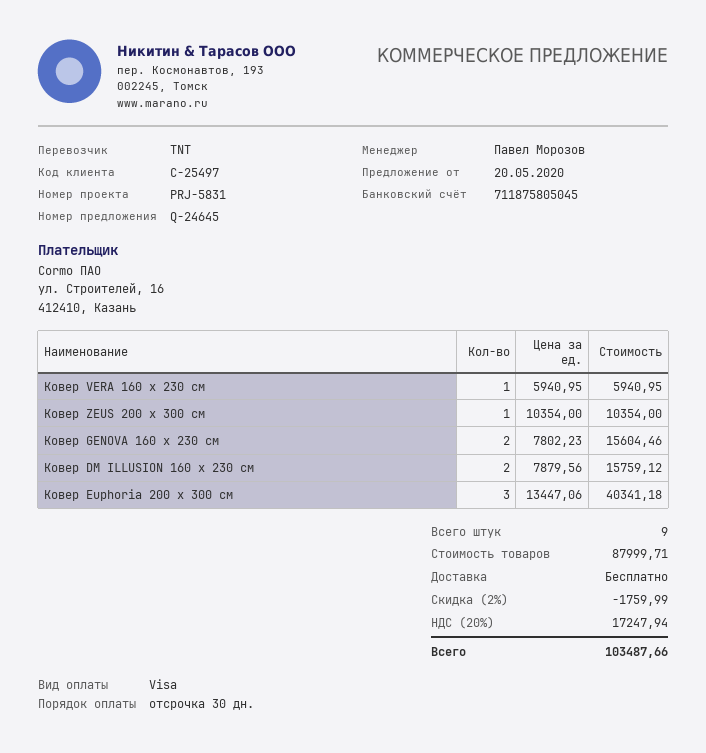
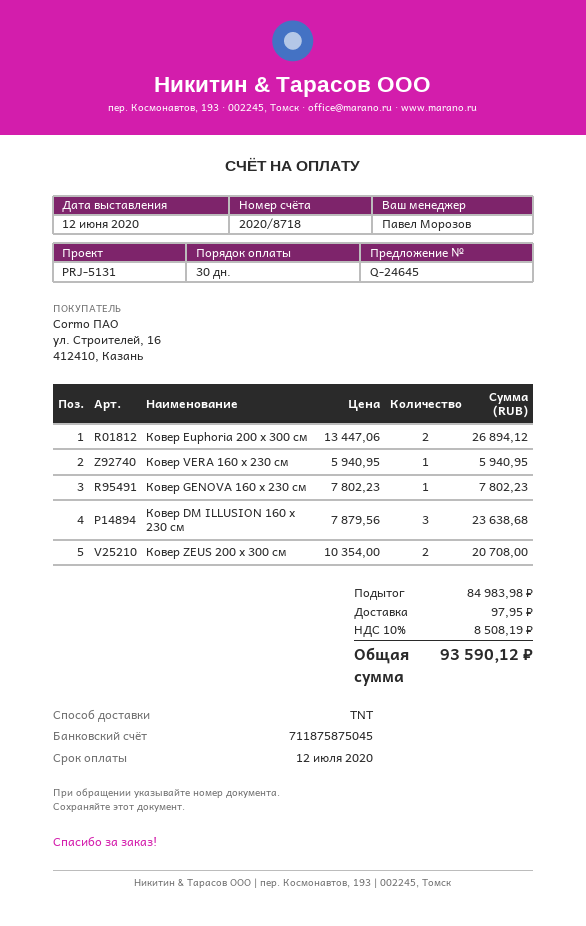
reference: PRJ-5831 -> PRJ-5131
bank account: 711875805045 -> 711875875045
Ковер ZEUS 200 х 300 см: 1 x 10354.00 = 10354.00 -> 2 x 10354.00 = 20708.00
Ковер GENOVA 160 х 230 см: 2 x 7802.23 = 15604.46 -> 1 x 7802.23 = 7802.23
Ковер DM ILLUSION 160 х 230 см: 2 x 7879.56 = 15759.12 -> 3 x 7879.56 = 23638.68
Ковер Euphoria 200 х 300 см: 3 x 13447.06 = 40341.18 -> 2 x 13447.06 = 26894.12
subtotal: 87999.71 -> 84983.98
discount: 2% = 1759.99 -> none
shipping: 0.00 -> 97.95
tax: 20% = 17247.94 -> 10% = 8508.19
total: 103487.66 -> 93590.12

